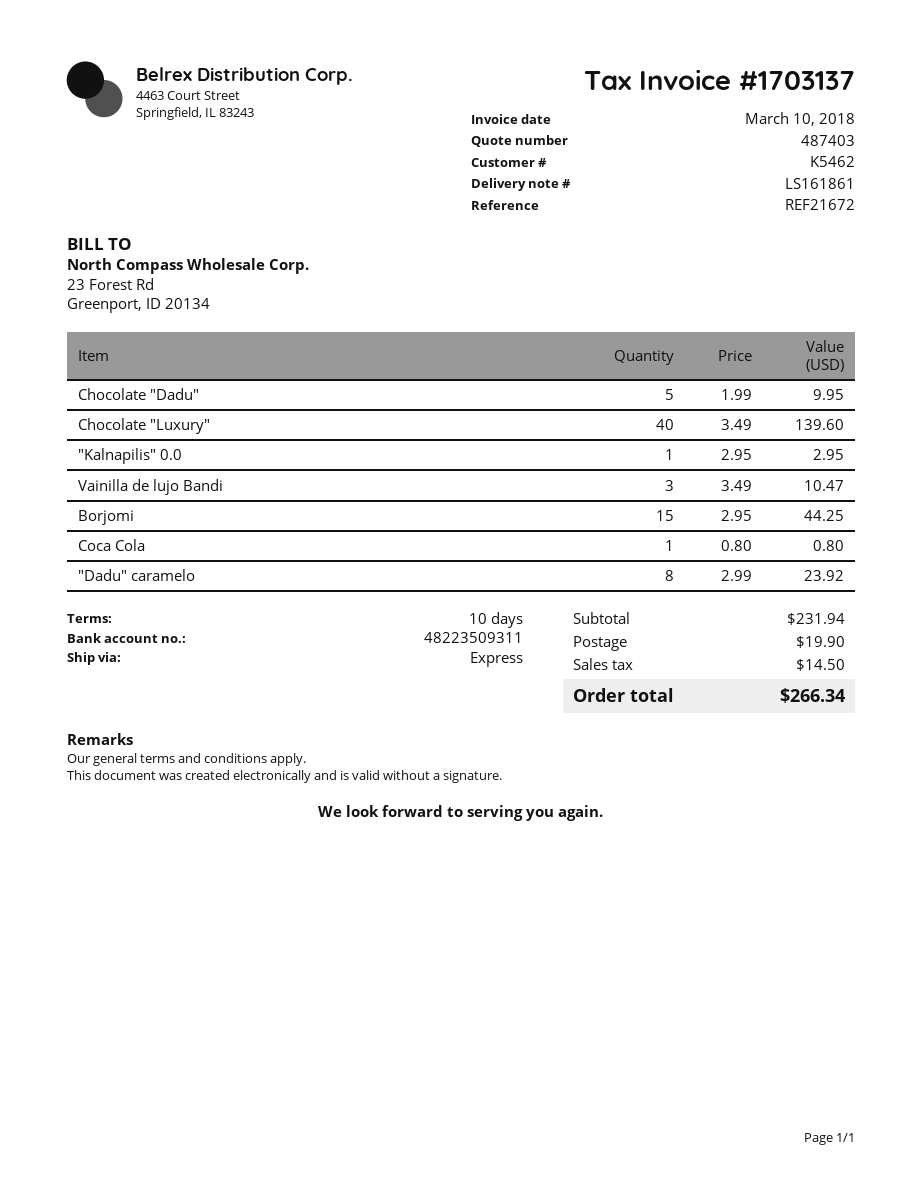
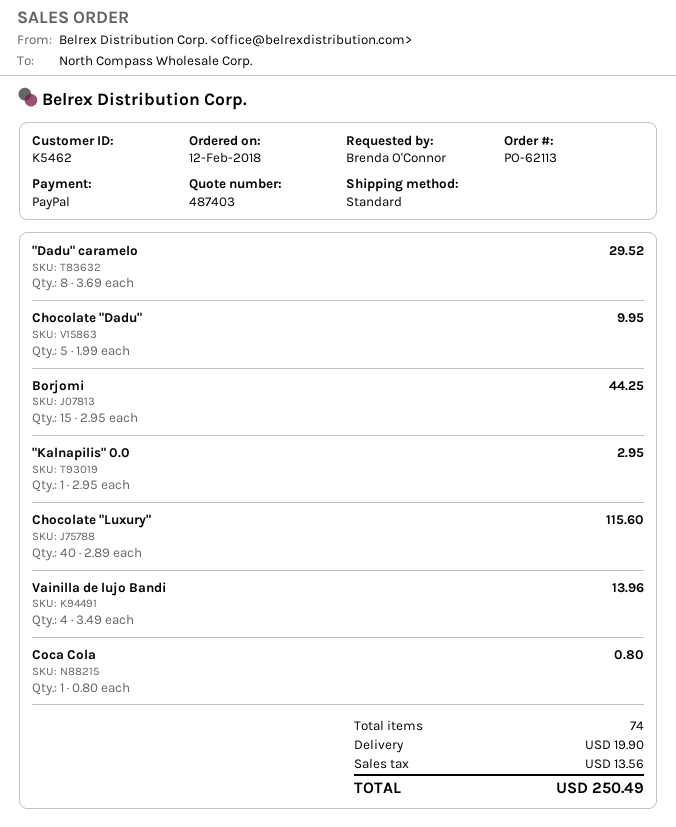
shipping method: express -> standard
Chocolate "Luxury": 40 x 3.49 = 139.60 -> 40 x 2.89 = 115.60
Vainilla de lujo Bandi: 3 x 3.49 = 10.47 -> 4 x 3.49 = 13.96
"Dadu" caramelo: 8 x 2.99 = 23.92 -> 8 x 3.69 = 29.52
tax: 14.50 -> 13.56
total: 266.34 -> 250.49

